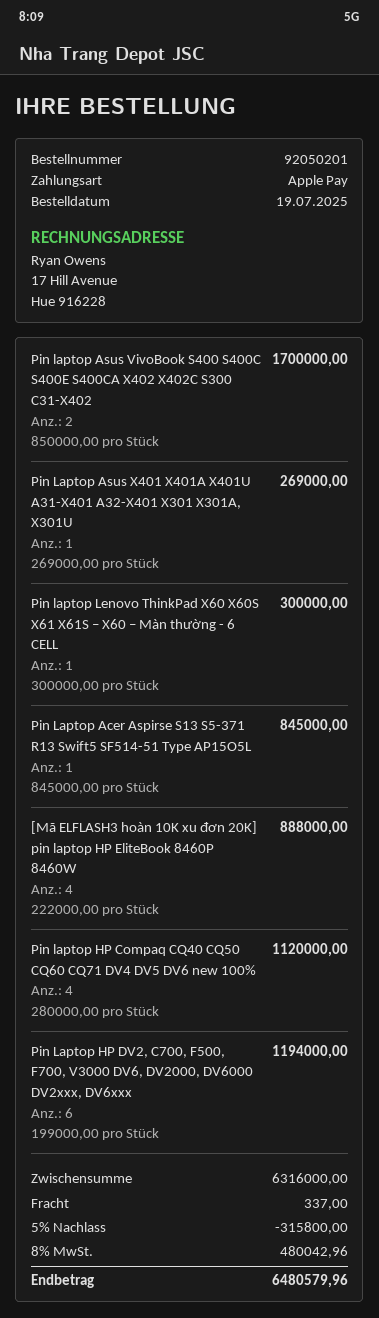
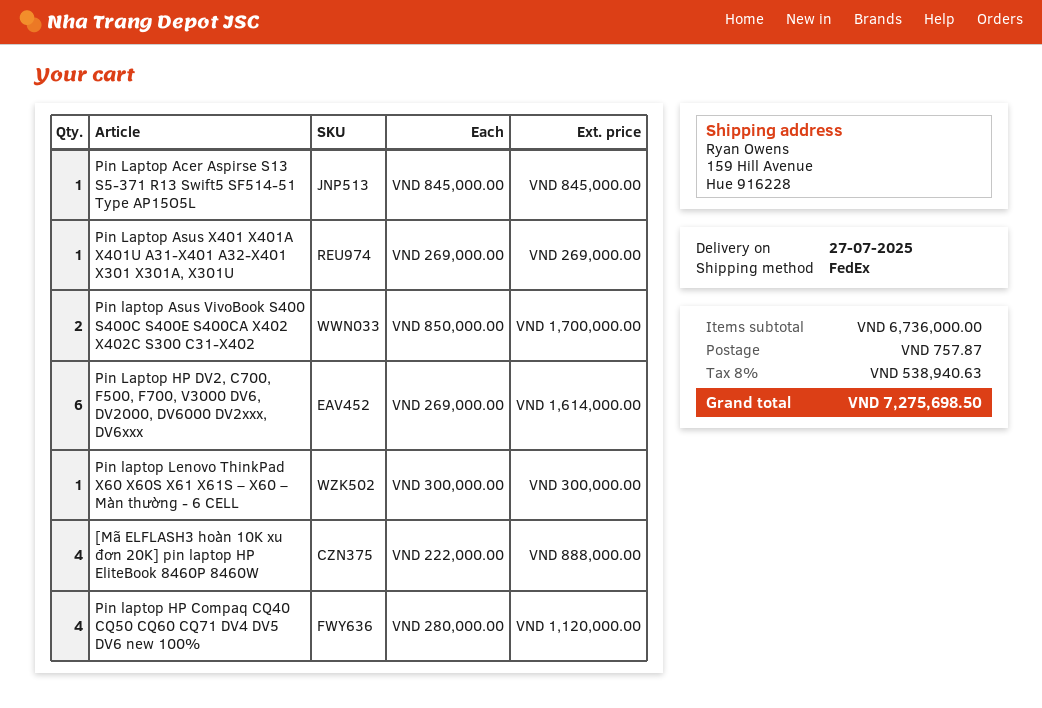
Pin Laptop HP DV2, C700, F500, F700, V3000 DV6, DV2000, DV6000 DV2xxx, DV6xxx: 6 x 199000.00 = 1194000.00 -> 6 x 269000.00 = 1614000.00
subtotal: 6316000.00 -> 6736000.00
discount: 5% = 315800.00 -> none
shipping: 337.00 -> 757.87
tax: 8% = 480042.96 -> 8% = 538940.63
total: 6480579.96 -> 7275698.50

